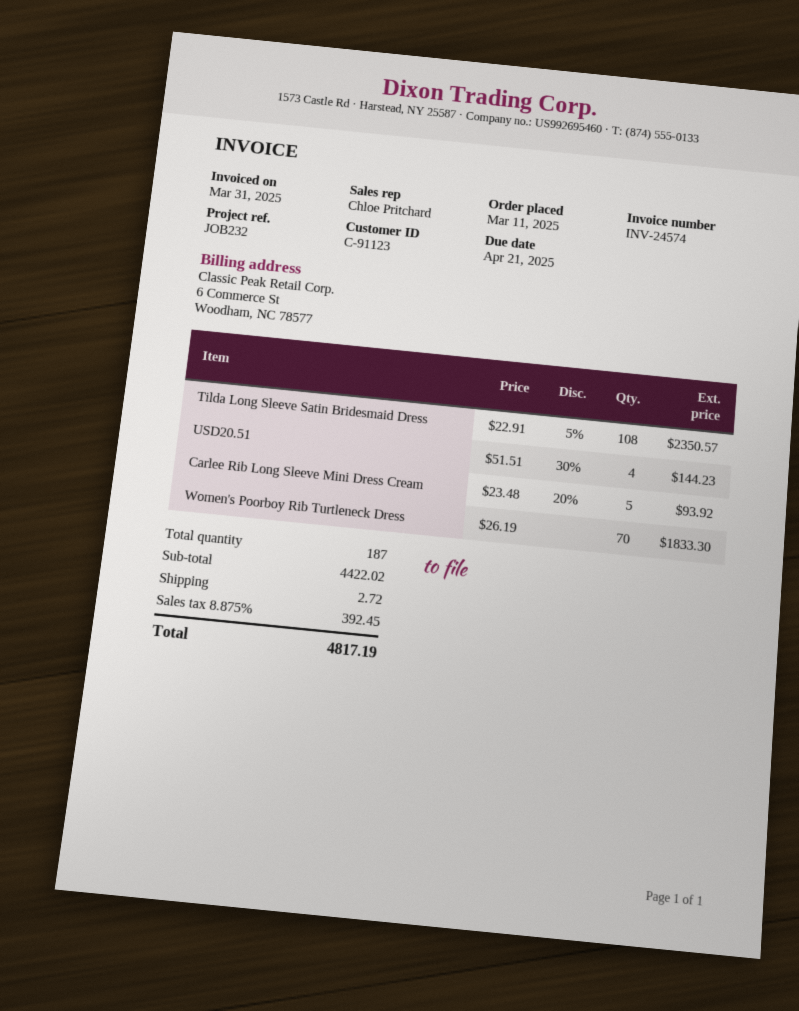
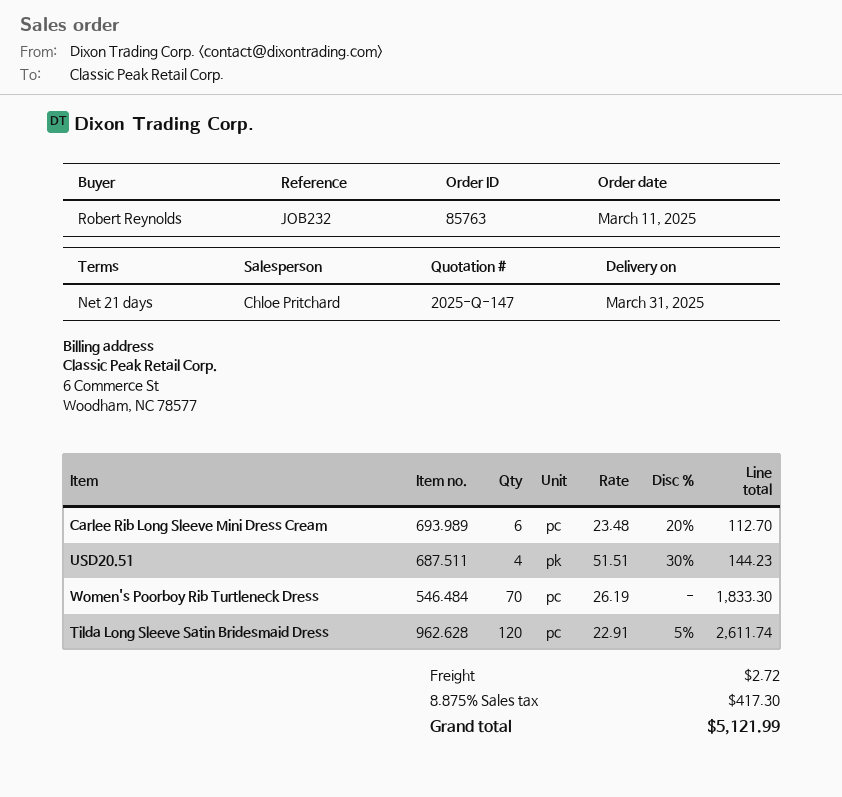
Tilda Long Sleeve Satin Bridesmaid Dress: 108 x 22.91 - 5% = 2350.57 -> 120 x 22.91 - 5% = 2611.74
Carlee Rib Long Sleeve Mini Dress Cream: 5 x 23.48 - 20% = 93.92 -> 6 x 23.48 - 20% = 112.70
tax: 8.875% = 392.45 -> 8.875% = 417.30
total: 4817.19 -> 5121.99

